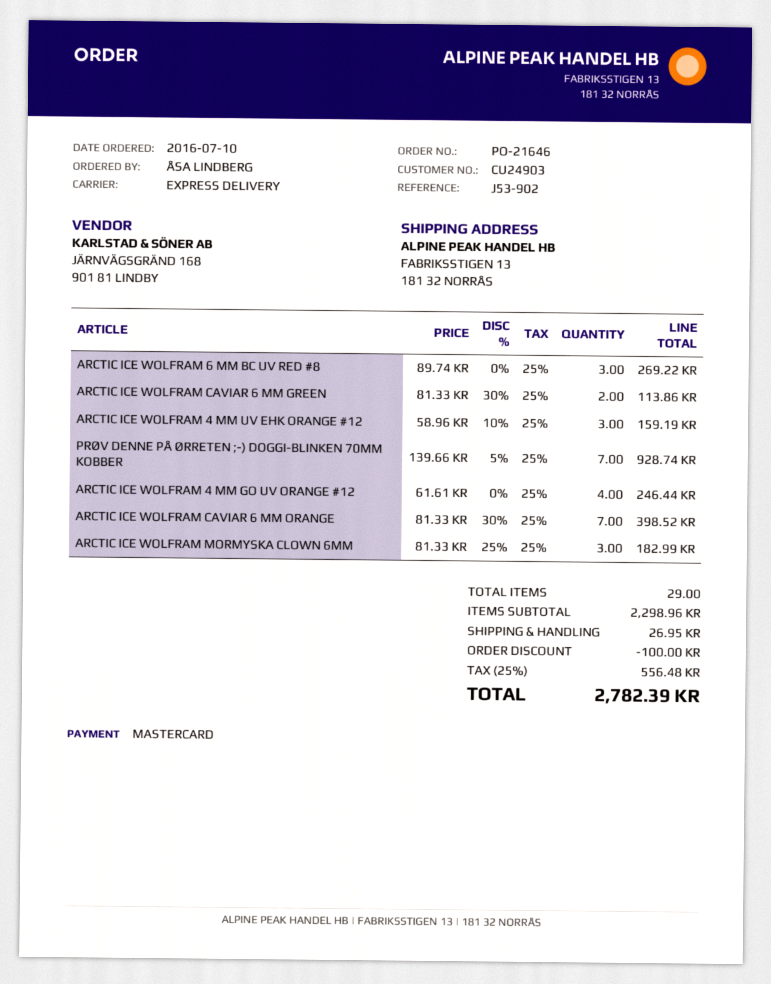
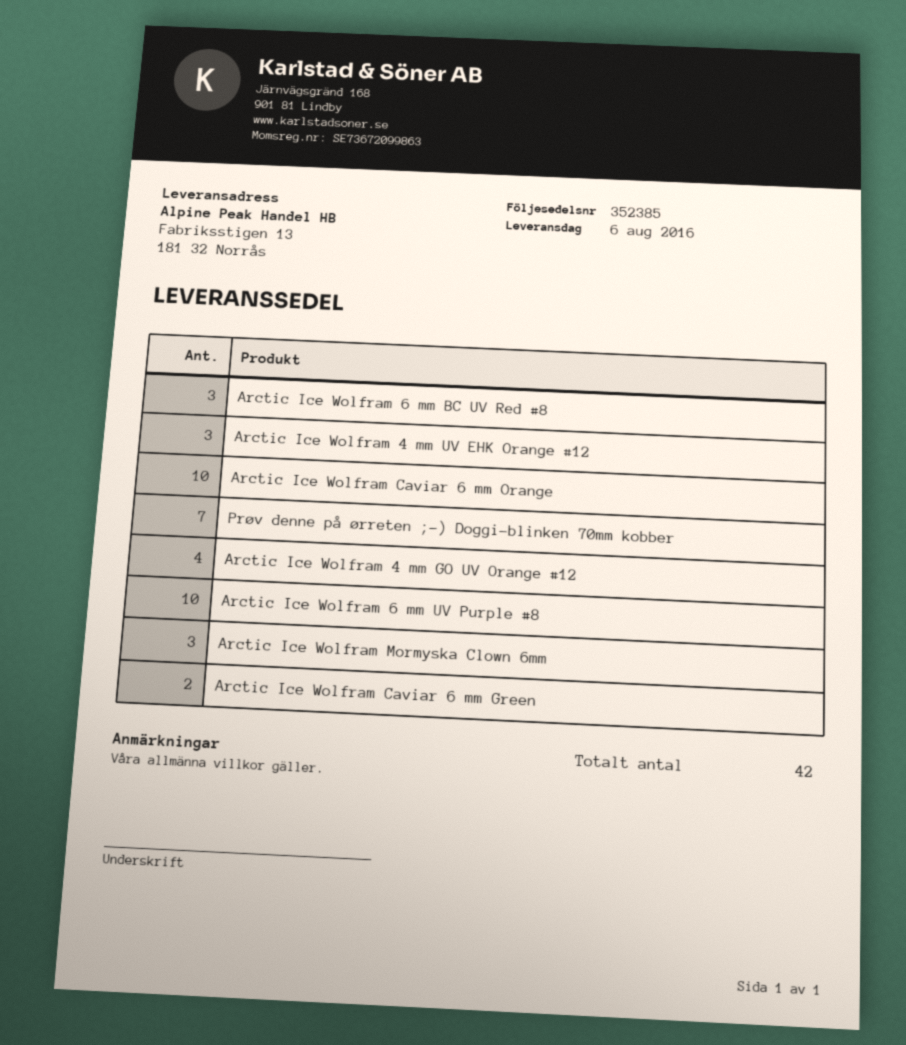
ARCTIC ICE WOLFRAM CAVIAR 6 MM ORANGE: 7 -> 10
Arctic Ice Wolfram 6 mm UV Purple #8: none -> 10
total quantity: 29 -> 42

